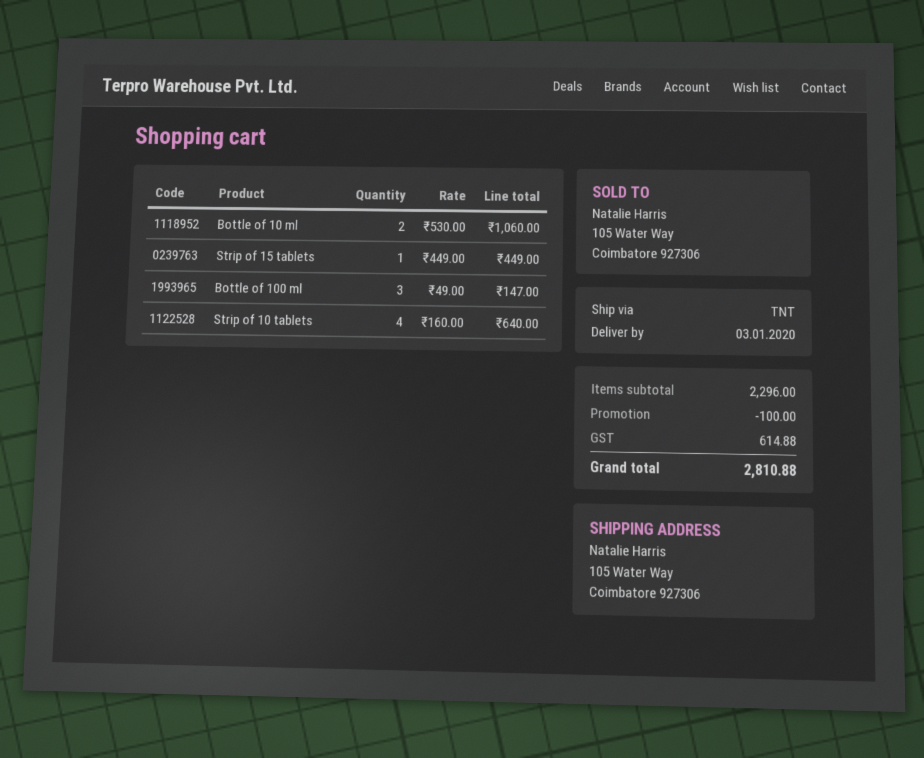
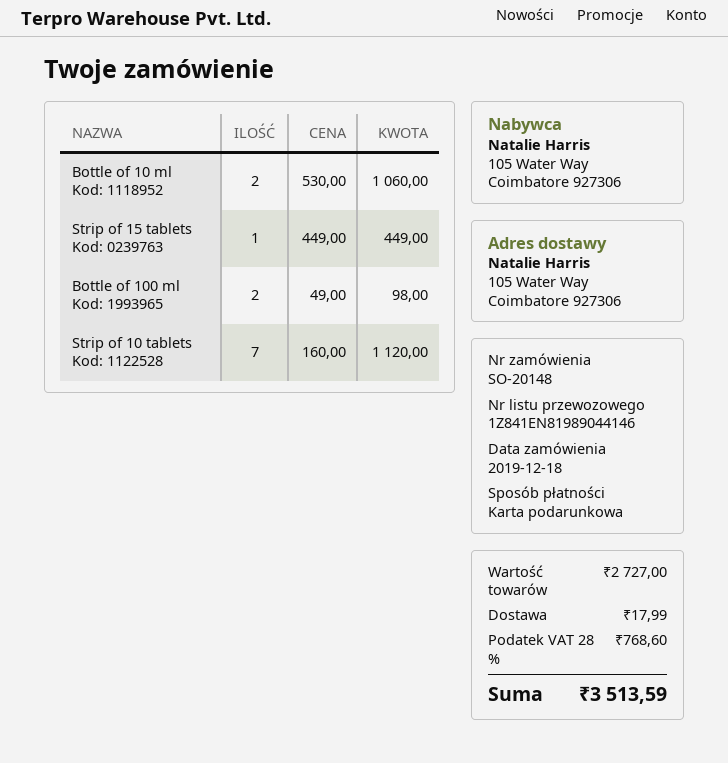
Bottle of 100 ml: 3 x 49.00 = 147.00 -> 2 x 49.00 = 98.00
Strip of 10 tablets: 4 x 160.00 = 640.00 -> 7 x 160.00 = 1120.00
subtotal: 2296.00 -> 2727.00
discount: 100.00 -> none
shipping: none -> 17.99
tax: 614.88 -> 768.60
total: 2810.88 -> 3513.59

